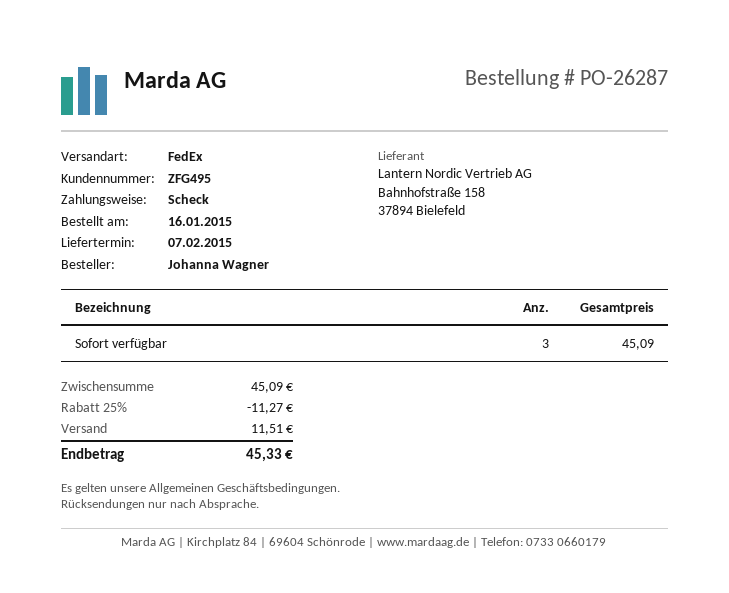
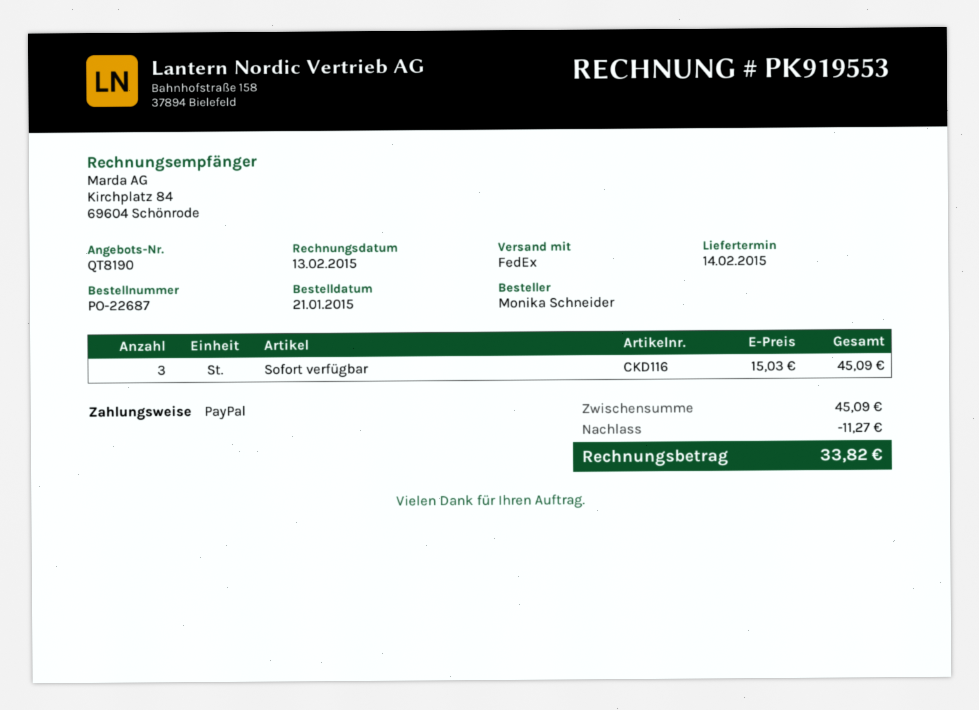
order number: PO-26287 -> PO-22687
order date: 2015-01-16 -> 2015-01-21
delivery date: 2015-02-07 -> 2015-02-14
ordered by: Johanna Wagner -> Monika Schneider
payment method: cheque -> PayPal
shipping: 11.51 -> none
total: 45.33 -> 33.82

